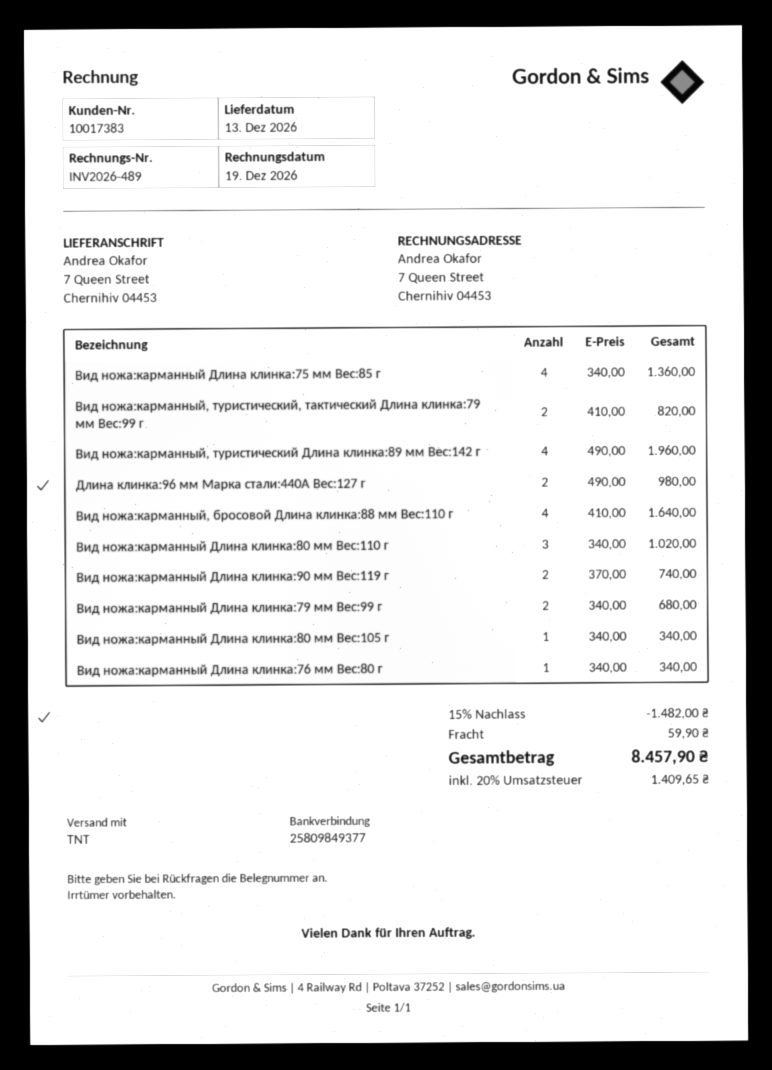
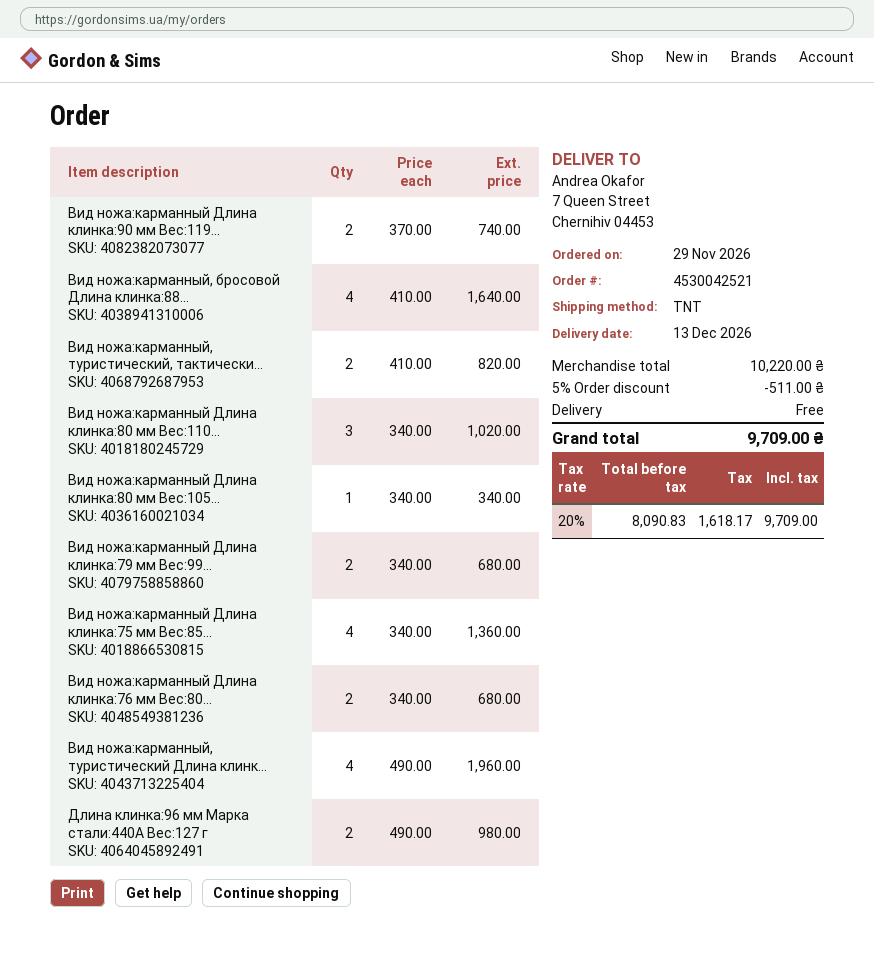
Вид ножа:карманный Длина клинка:76 мм Вес:80 г: 1 x 340.00 = 340.00 -> 2 x 340.00 = 680.00
discount: 15% = 1482.00 -> 5% = 511.00
shipping: 59.90 -> 0.00
tax: 20% = 1409.65 -> 20% = 1618.17
total: 8457.90 -> 9709.00

